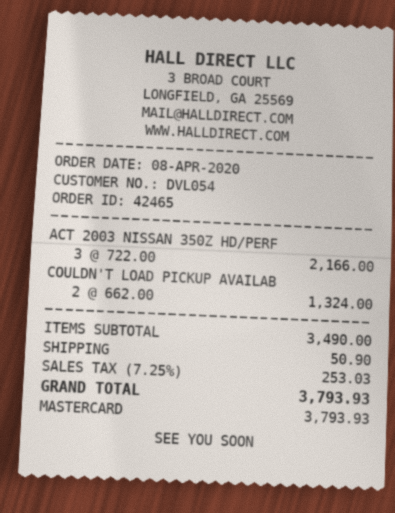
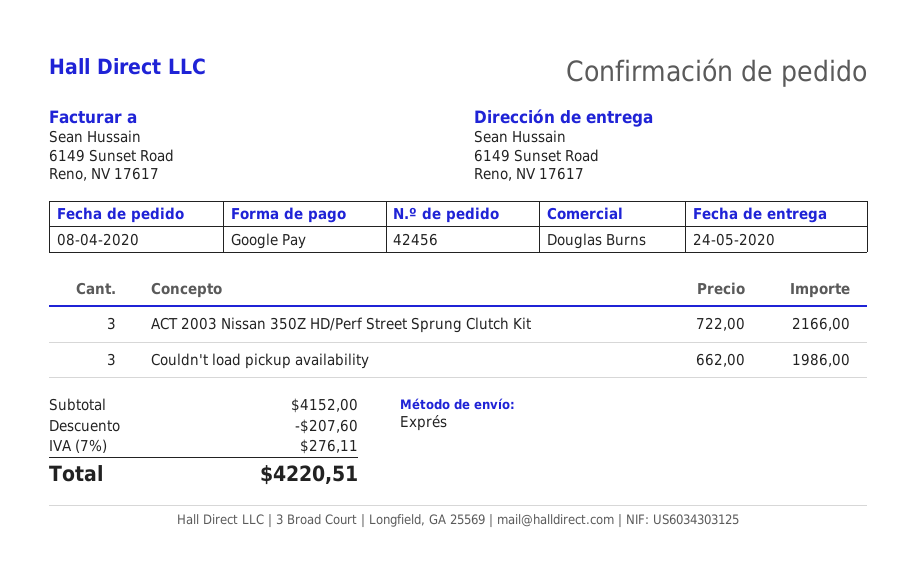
order number: 42465 -> 42456
payment method: Mastercard -> Google Pay
COULDN'T LOAD PICKUP AVAILAB: 2 x 662.00 = 1324.00 -> 3 x 662.00 = 1986.00
subtotal: 3490.00 -> 4152.00
discount: none -> 207.60
shipping: 50.90 -> none
tax: 7.25% = 253.03 -> 7% = 276.11
total: 3793.93 -> 4220.51

